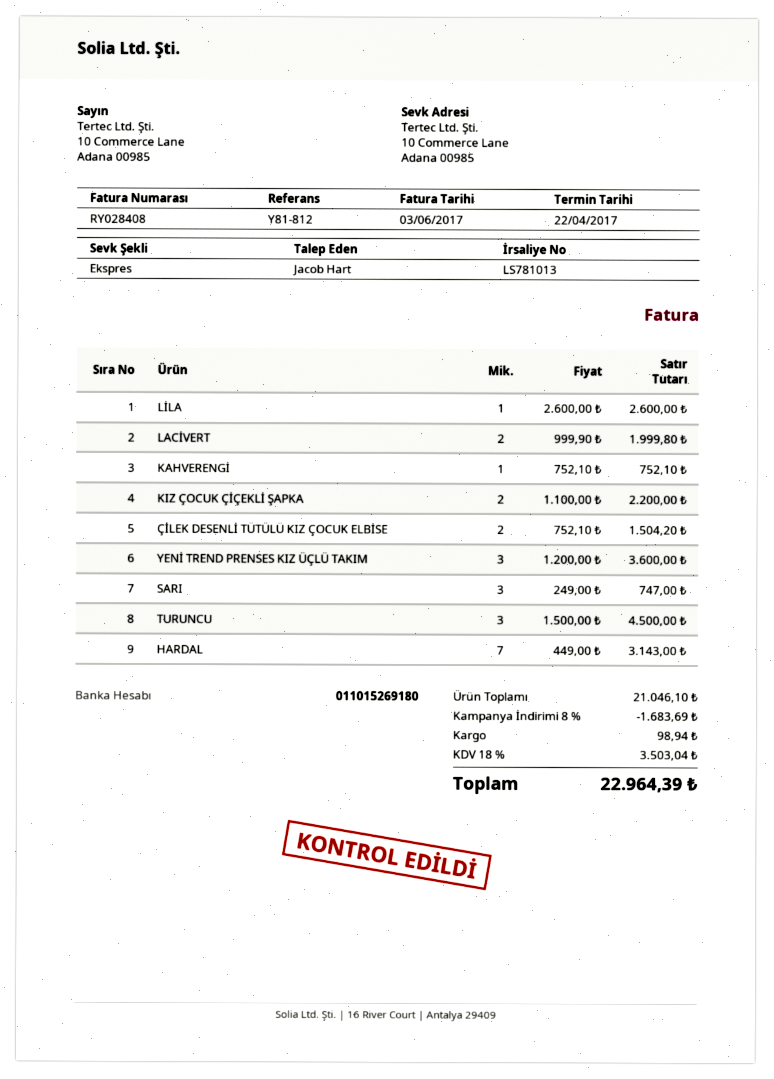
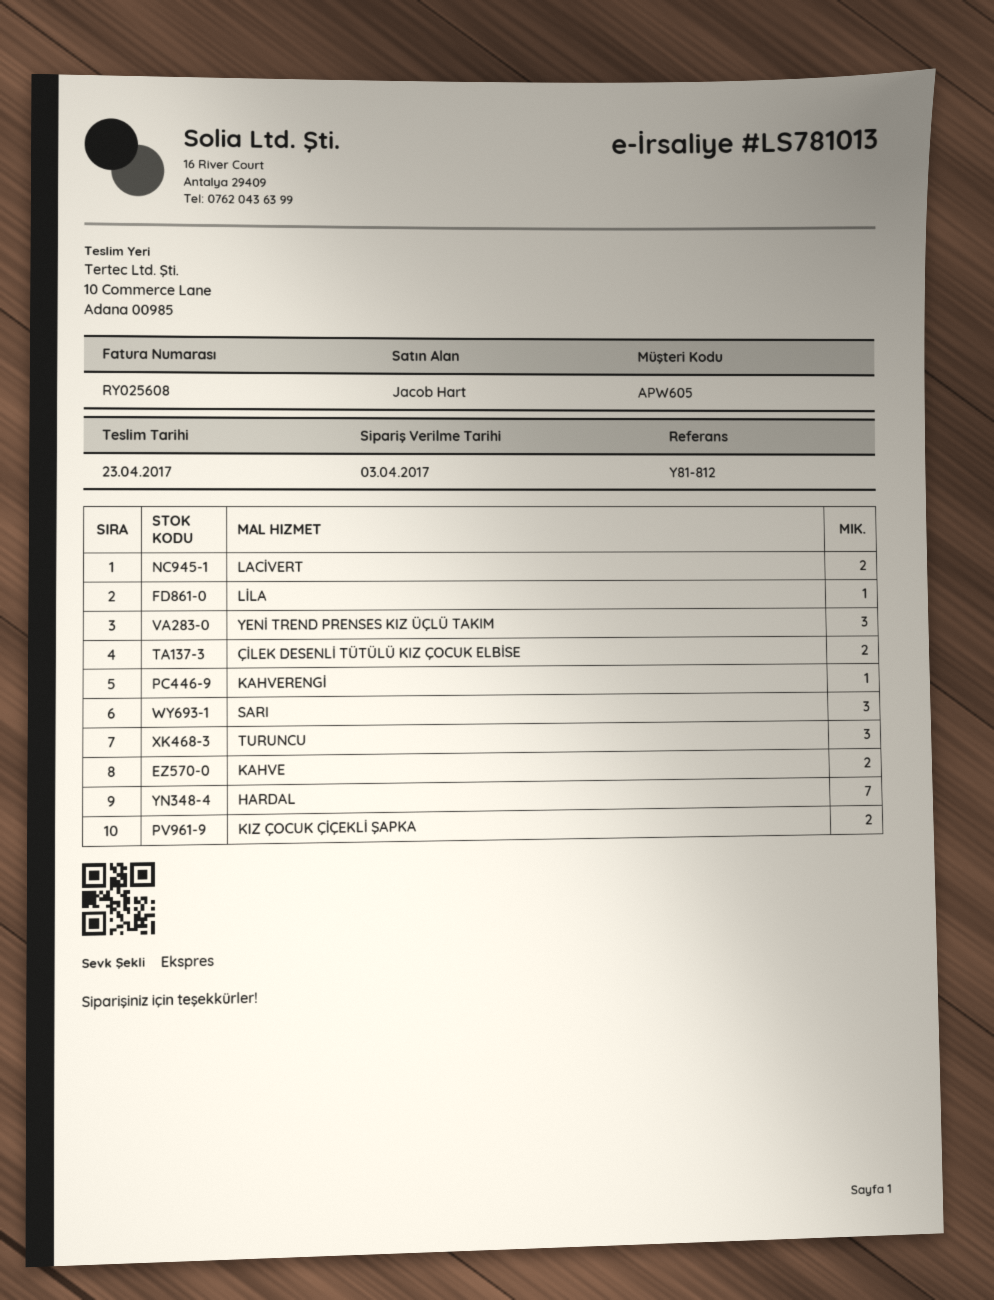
delivery date: 2017-04-22 -> 2017-04-23
invoice number: RY028408 -> RY025608
KAHVE: none -> 2

